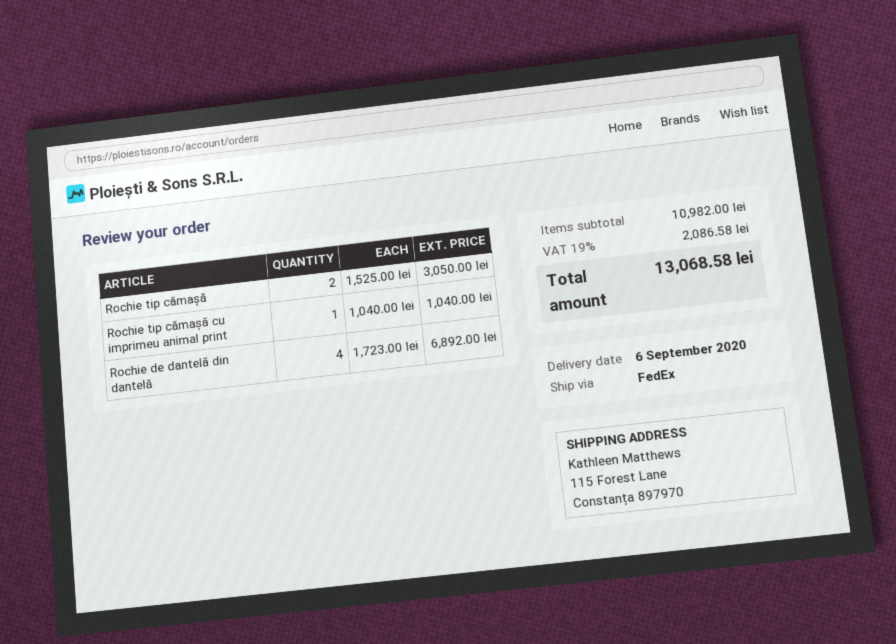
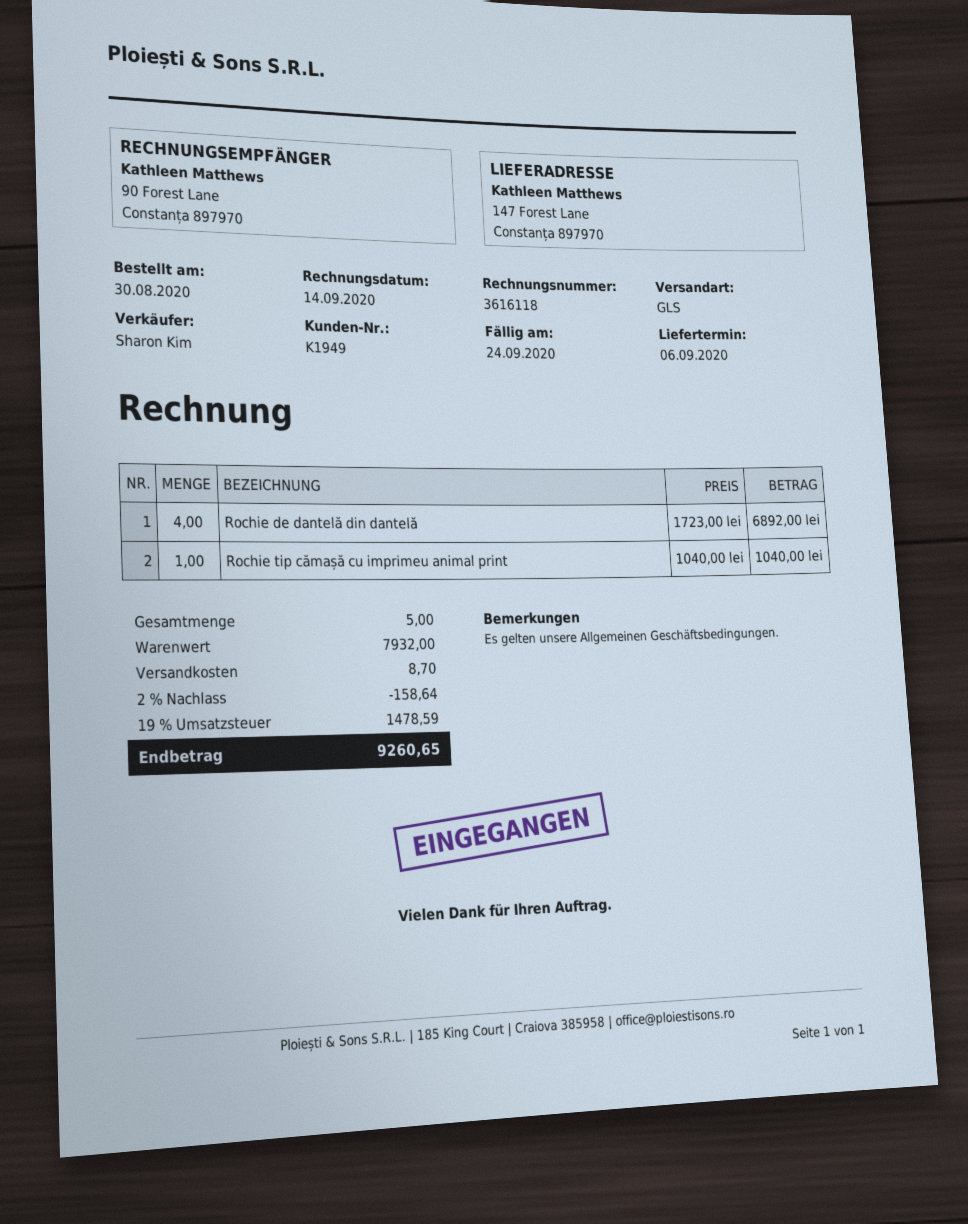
shipping method: FedEx -> GLS
ship to: 115 Forest Lane, Constanța 897970 -> 147 Forest Lane, Constanța 897970
Rochie tip cămașă: 2 x 1525.00 = 3050.00 -> none
subtotal: 10982.00 -> 7932.00
discount: none -> 2% = 158.64
shipping: none -> 8.70
tax: 19% = 2086.58 -> 19% = 1478.59
total: 13068.58 -> 9260.65

